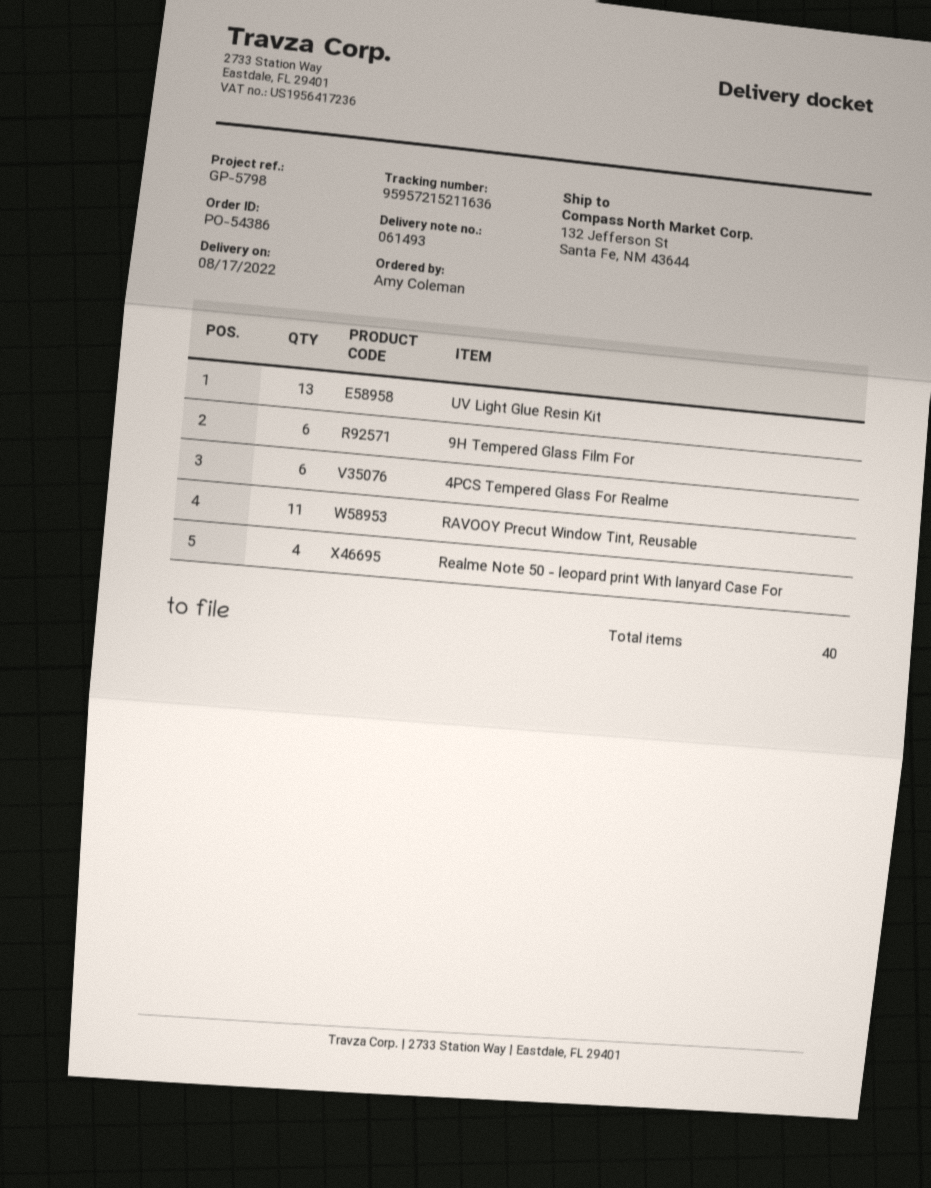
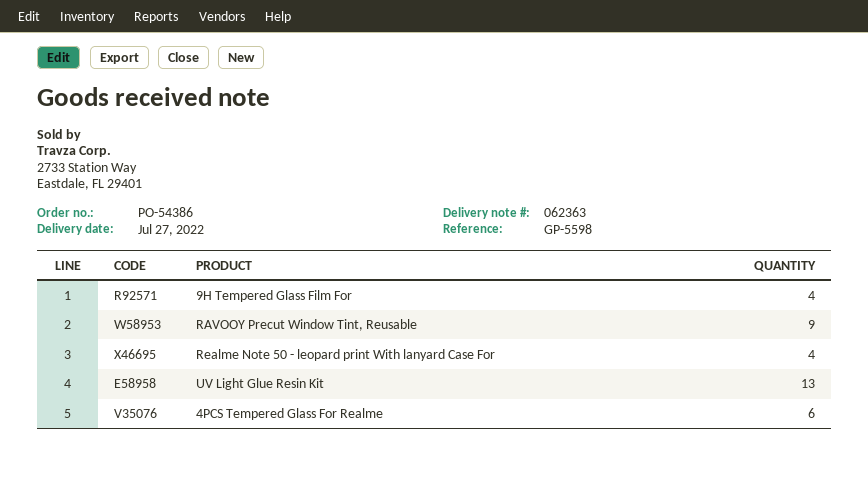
delivery note number: 061493 -> 062363
delivery date: 2022-08-17 -> 2022-07-27
reference: GP-5798 -> GP-5598
9H Tempered Glass Film For: 6 -> 4
RAVOOY Precut Window Tint, Reusable: 11 -> 9

